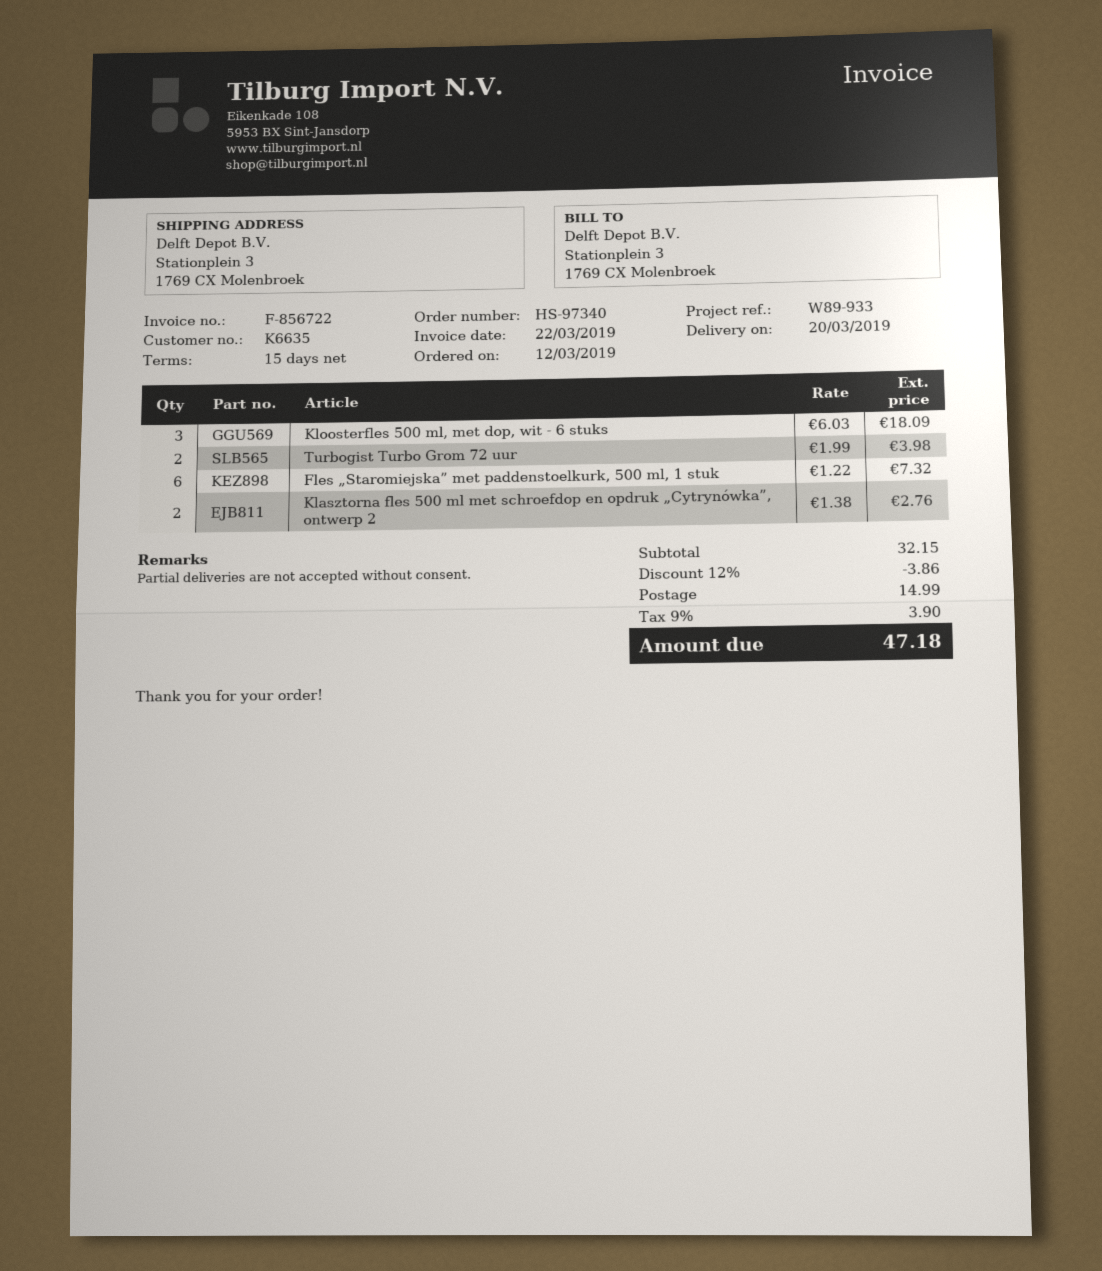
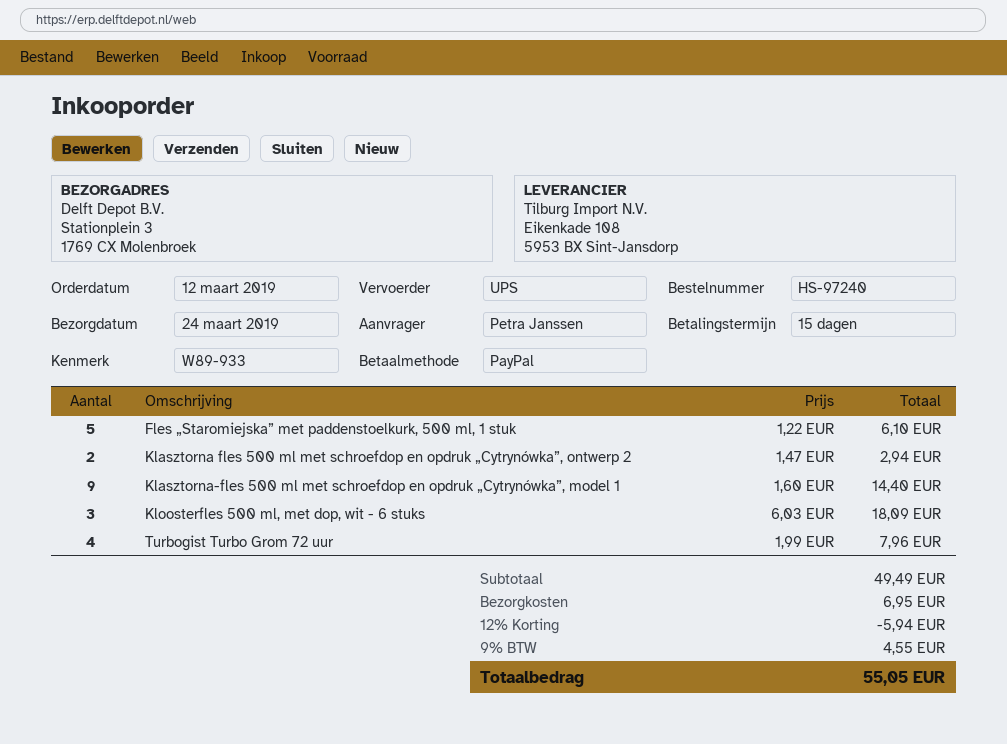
order number: HS-97340 -> HS-97240
delivery date: 2019-03-20 -> 2019-03-24
Turbogist Turbo Grom 72 uur: 2 x 1.99 = 3.98 -> 4 x 1.99 = 7.96
Fles „Staromiejska” met paddenstoelkurk, 500 ml, 1 stuk: 6 x 1.22 = 7.32 -> 5 x 1.22 = 6.10
Klasztorna fles 500 ml met schroefdop en opdruk „Cytrynówka”, ontwerp 2: 2 x 1.38 = 2.76 -> 2 x 1.47 = 2.94
Klasztorna-fles 500 ml met schroefdop en opdruk „Cytrynówka”, model 1: none -> 9 x 1.60 = 14.40
subtotal: 32.15 -> 49.49
discount: 12% = 3.86 -> 12% = 5.94
shipping: 14.99 -> 6.95
tax: 9% = 3.90 -> 9% = 4.55
total: 47.18 -> 55.05

